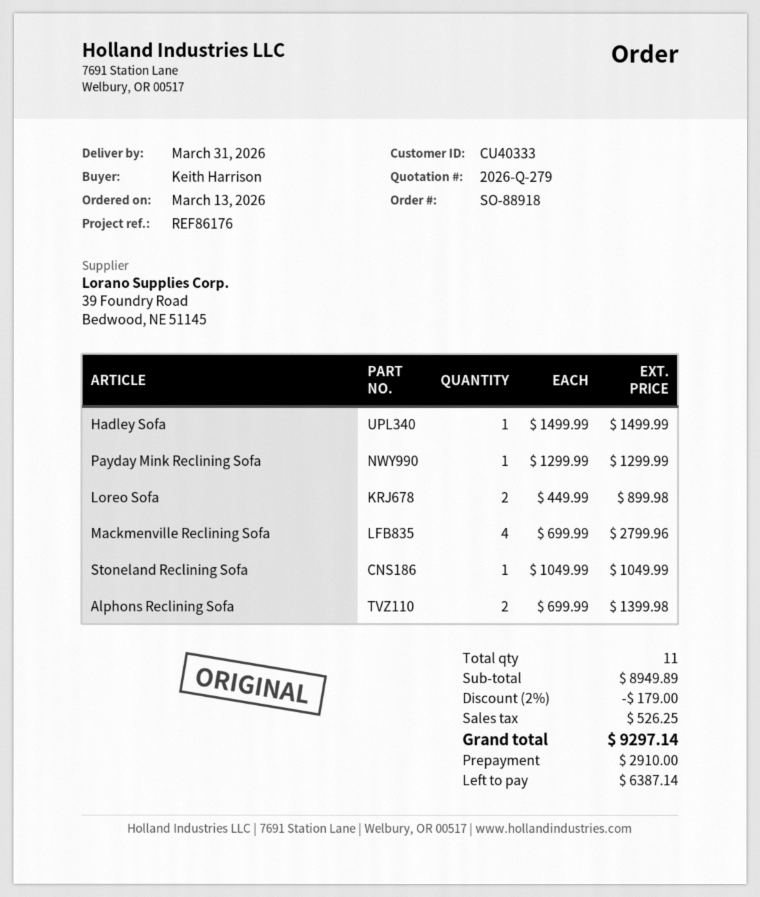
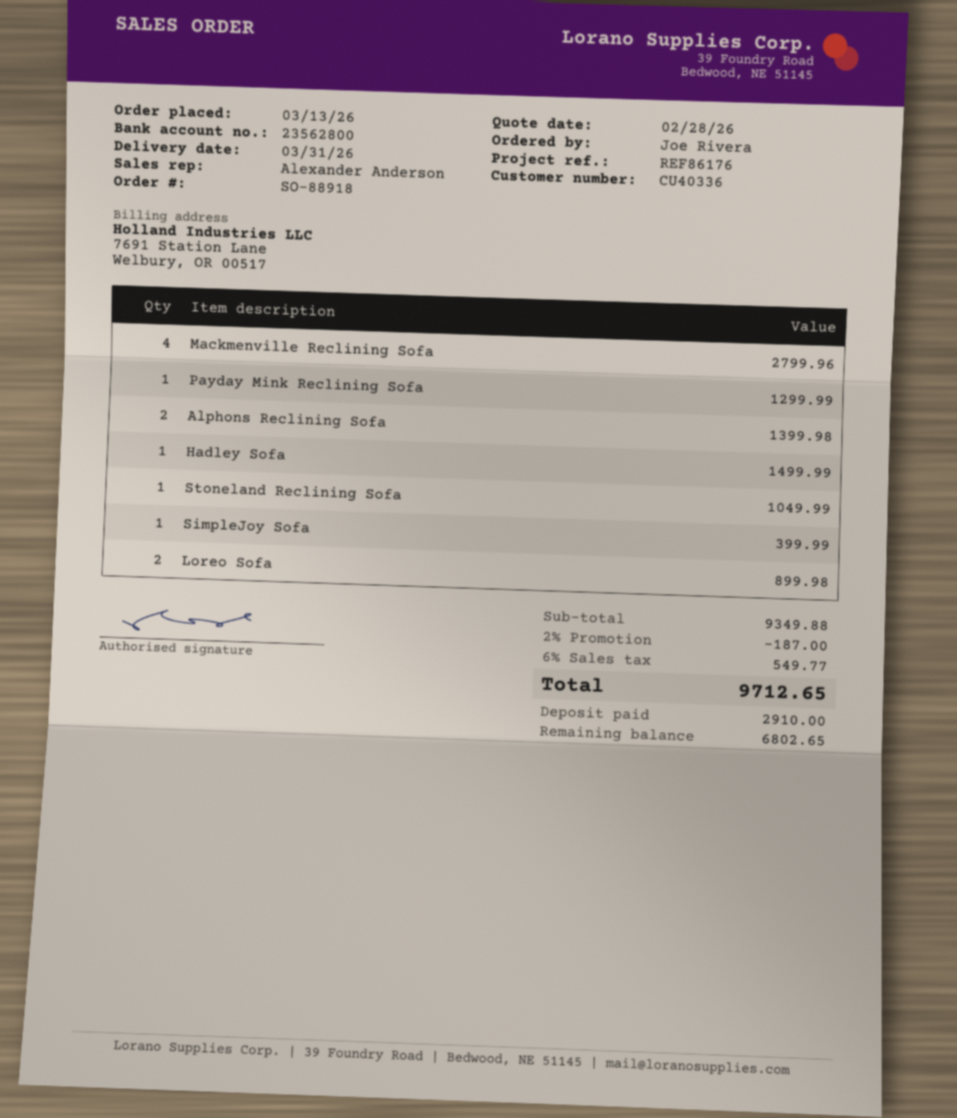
customer number: CU40333 -> CU40336
ordered by: Keith Harrison -> Joe Rivera
SimpleJoy Sofa: none -> 1 for 399.99
subtotal: 8949.89 -> 9349.88
discount: 2% = 179.00 -> 2% = 187.00
tax: 526.25 -> 549.77
total: 9297.14 -> 9712.65
balance: 6387.14 -> 6802.65

